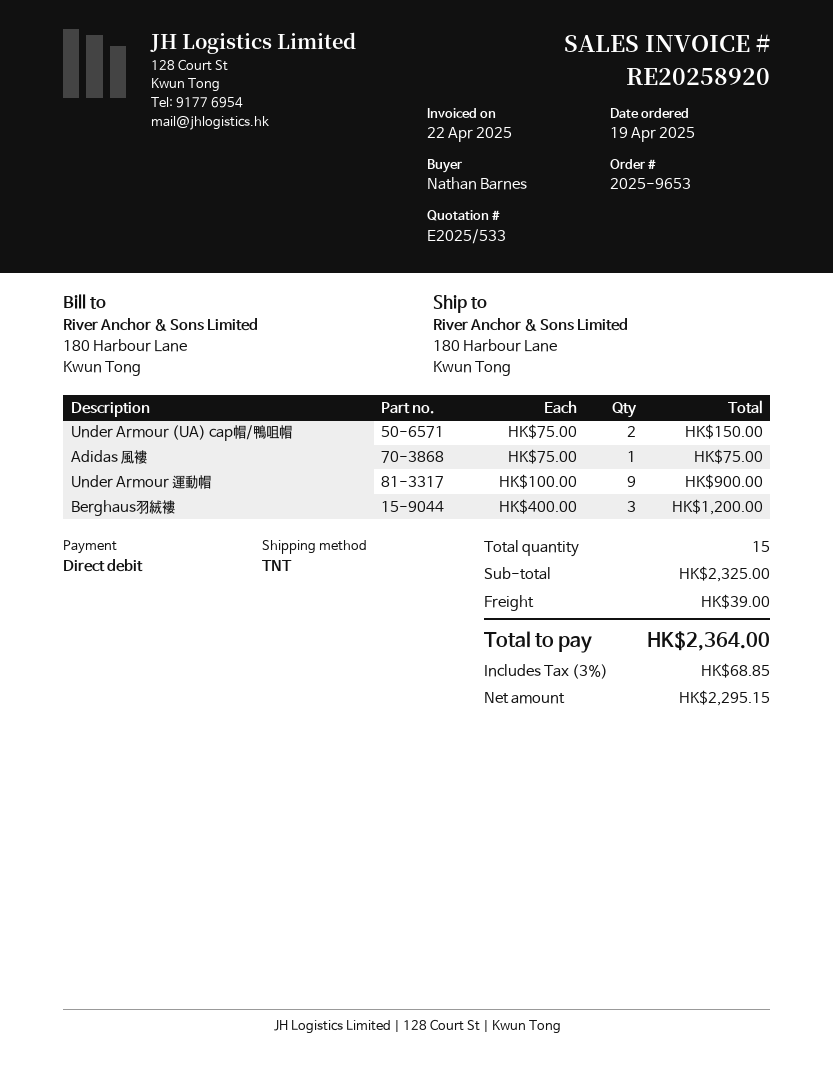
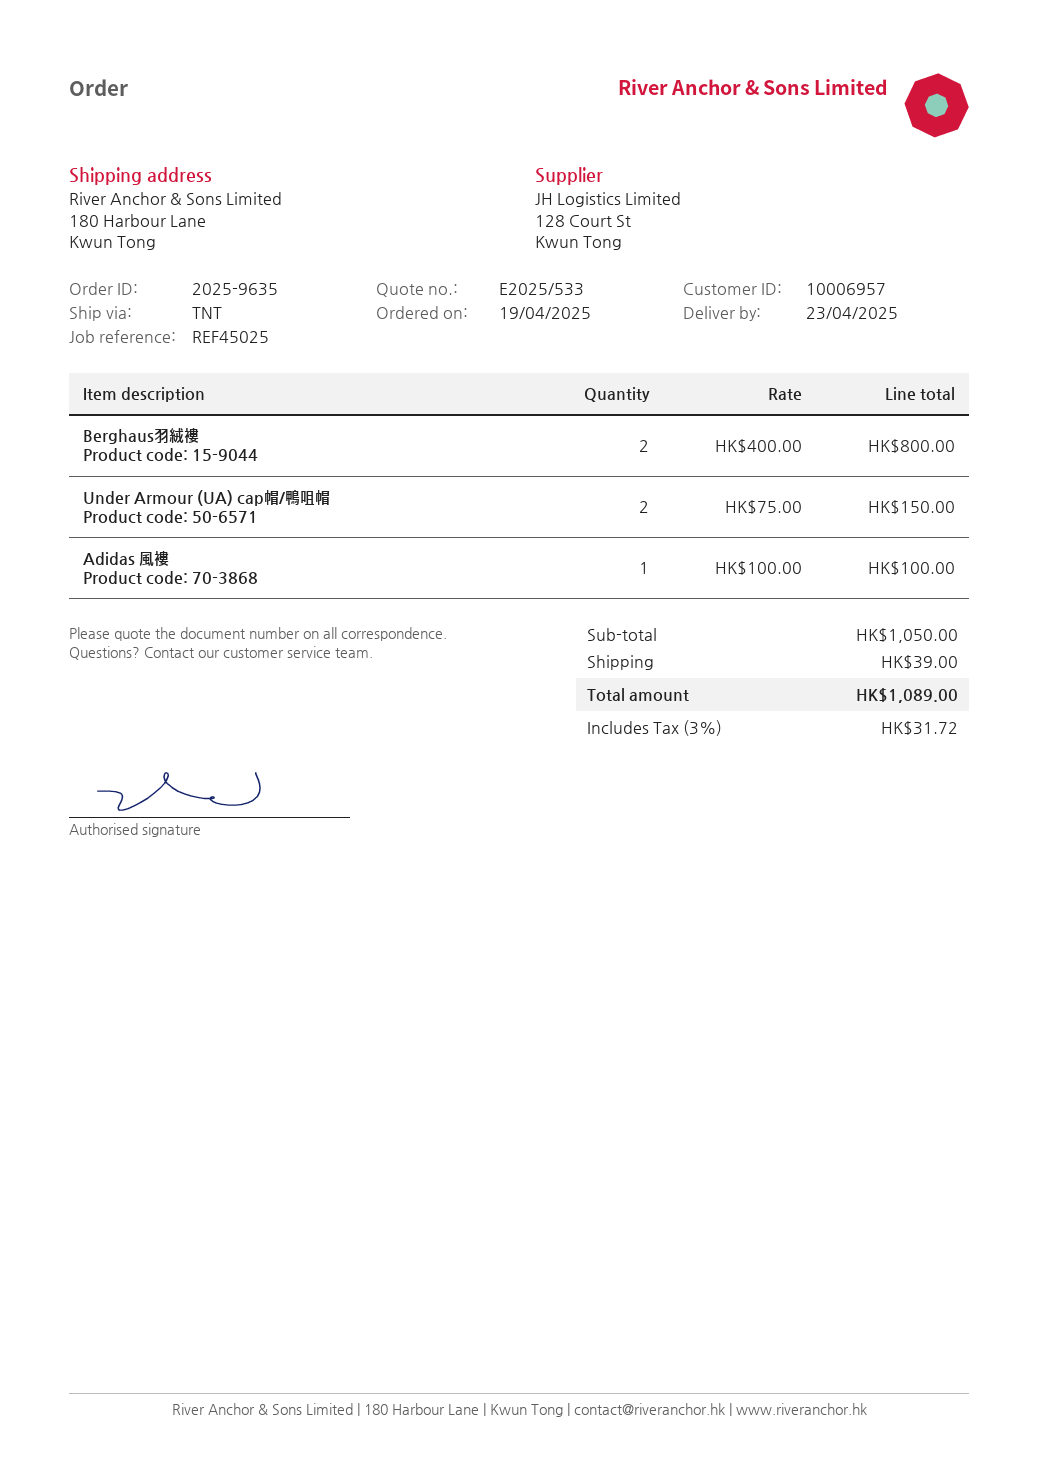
order number: 2025-9653 -> 2025-9635
Adidas 風褸: 1 x 75.00 = 75.00 -> 1 x 100.00 = 100.00
Under Armour 運動帽: 9 x 100.00 = 900.00 -> none
Berghaus羽絨褸: 3 x 400.00 = 1200.00 -> 2 x 400.00 = 800.00
subtotal: 2325.00 -> 1050.00
tax: 3% = 68.85 -> 3% = 31.72
total: 2364.00 -> 1089.00

